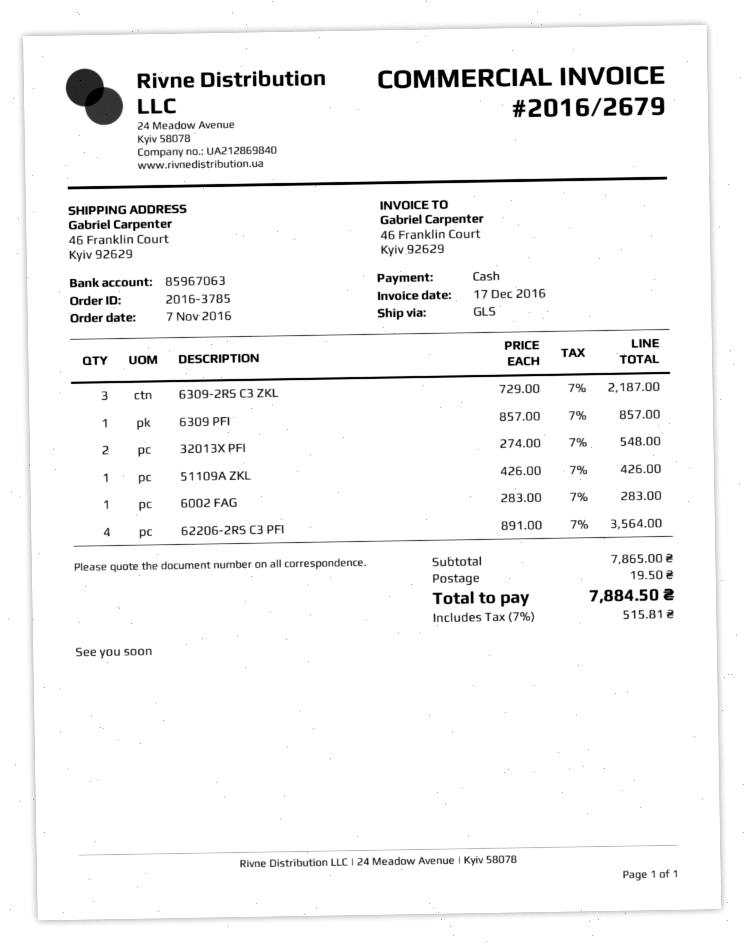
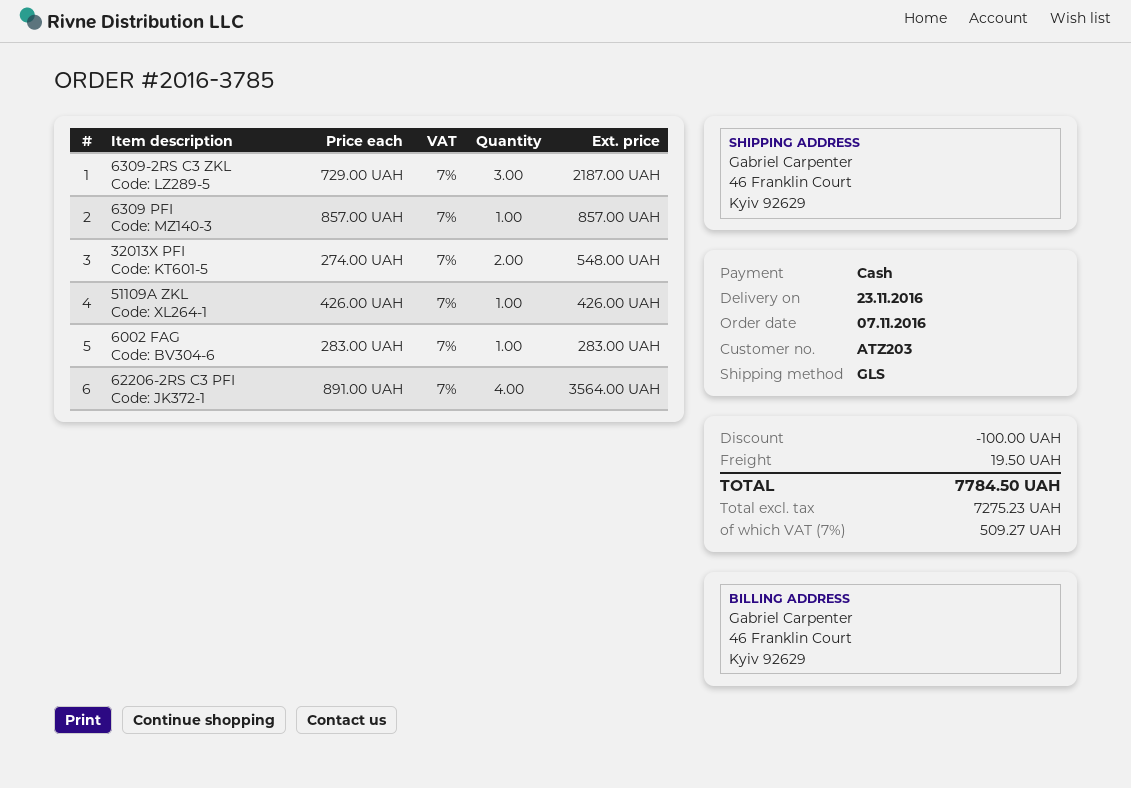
discount: none -> 100.00
tax: 7% = 515.81 -> 7% = 509.27
total: 7884.50 -> 7784.50

